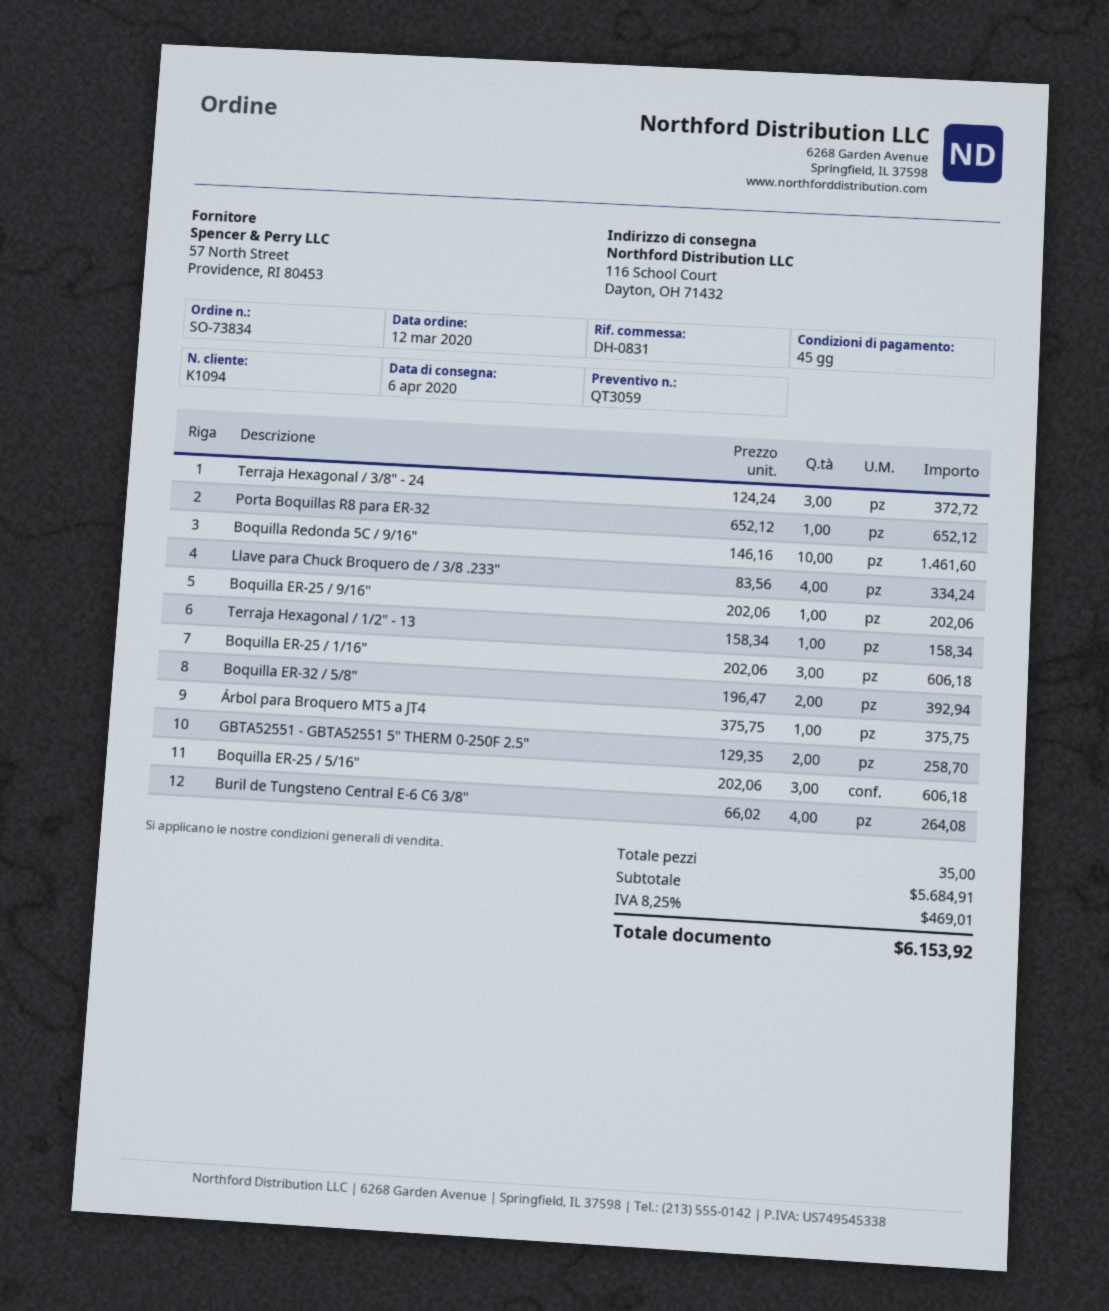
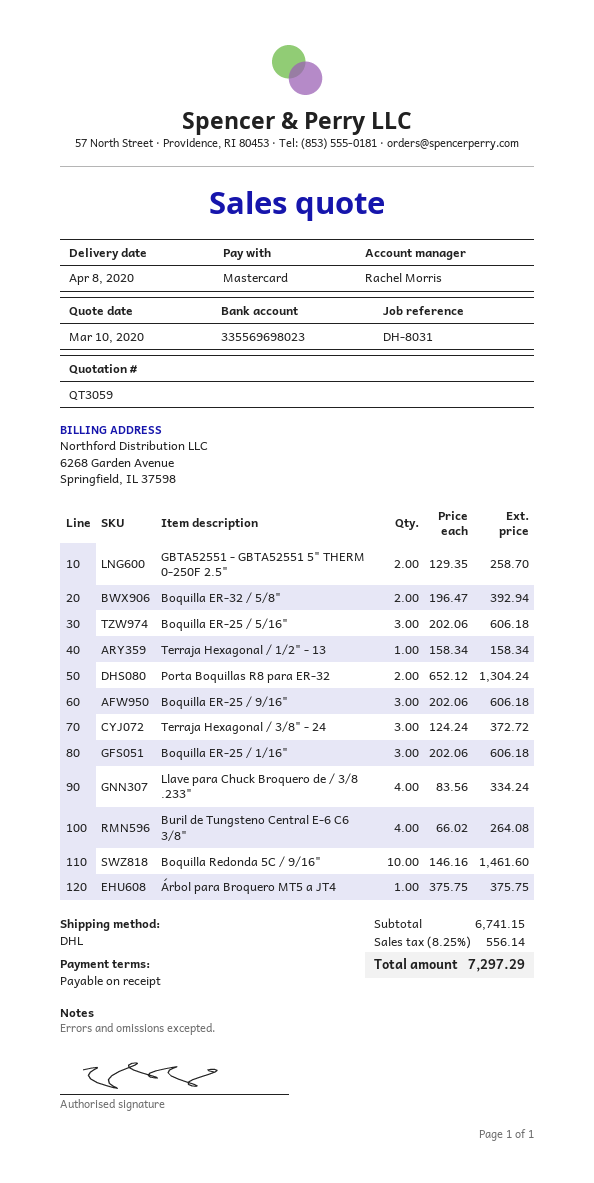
delivery date: 2020-04-06 -> 2020-04-08
payment terms: 45 days -> on receipt
reference: DH-0831 -> DH-8031
Porta Boquillas R8 para ER-32: 1 x 652.12 = 652.12 -> 2 x 652.12 = 1304.24
Boquilla ER-25 / 9/16": 1 x 202.06 = 202.06 -> 3 x 202.06 = 606.18
subtotal: 5684.91 -> 6741.15
tax: 8.25% = 469.01 -> 8.25% = 556.14
total: 6153.92 -> 7297.29

